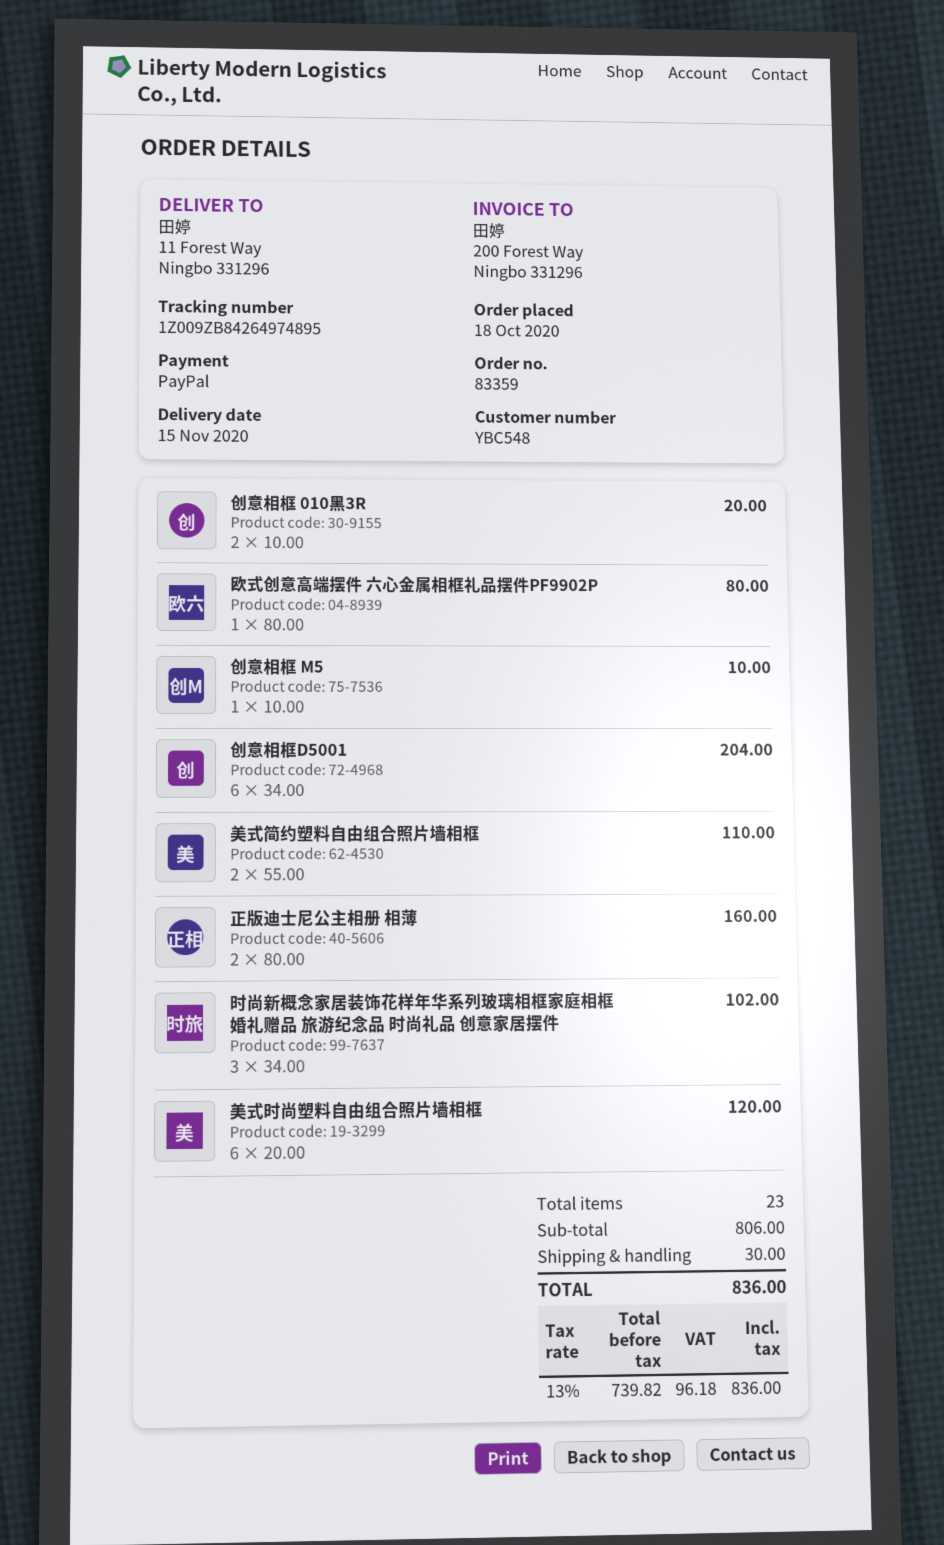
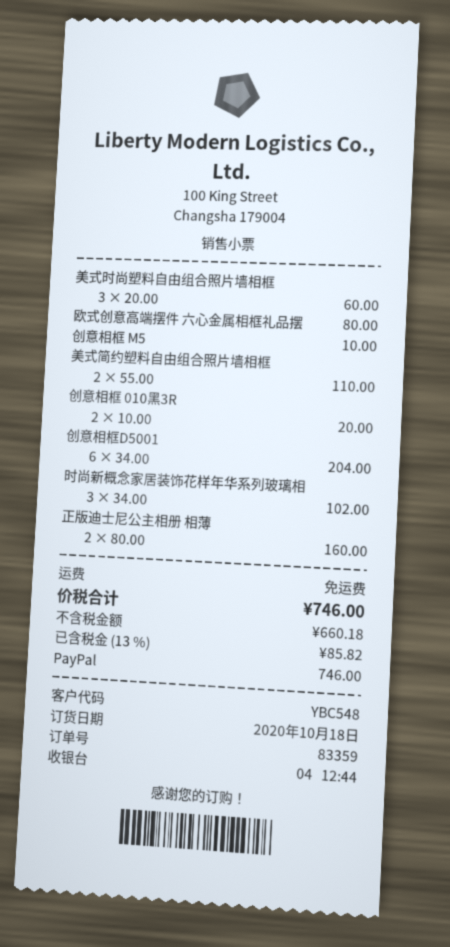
美式时尚塑料自由组合照片墙相框: 6 x 20.00 = 120.00 -> 3 x 20.00 = 60.00
shipping: 30.00 -> 0.00
net: 739.82 -> 660.18
tax: 13% = 96.18 -> 13% = 85.82
total: 836.00 -> 746.00

